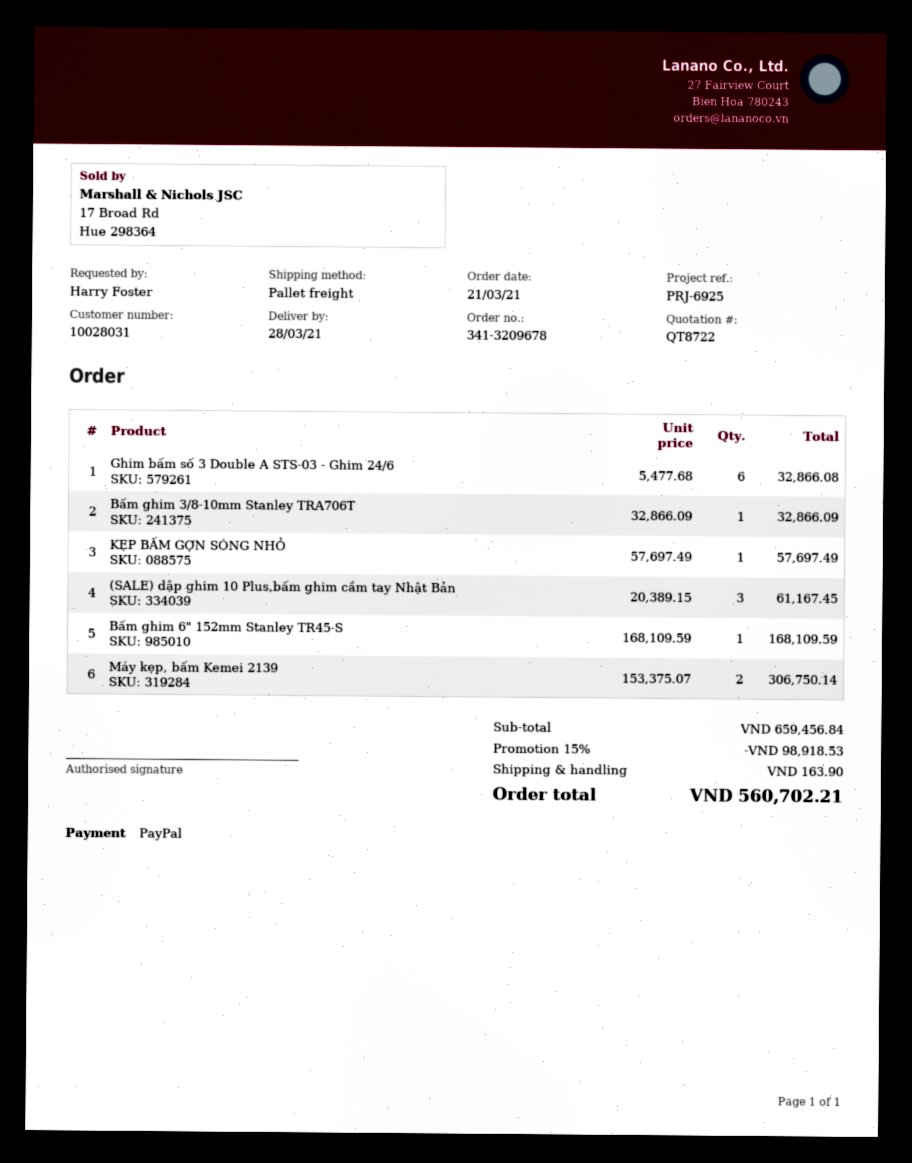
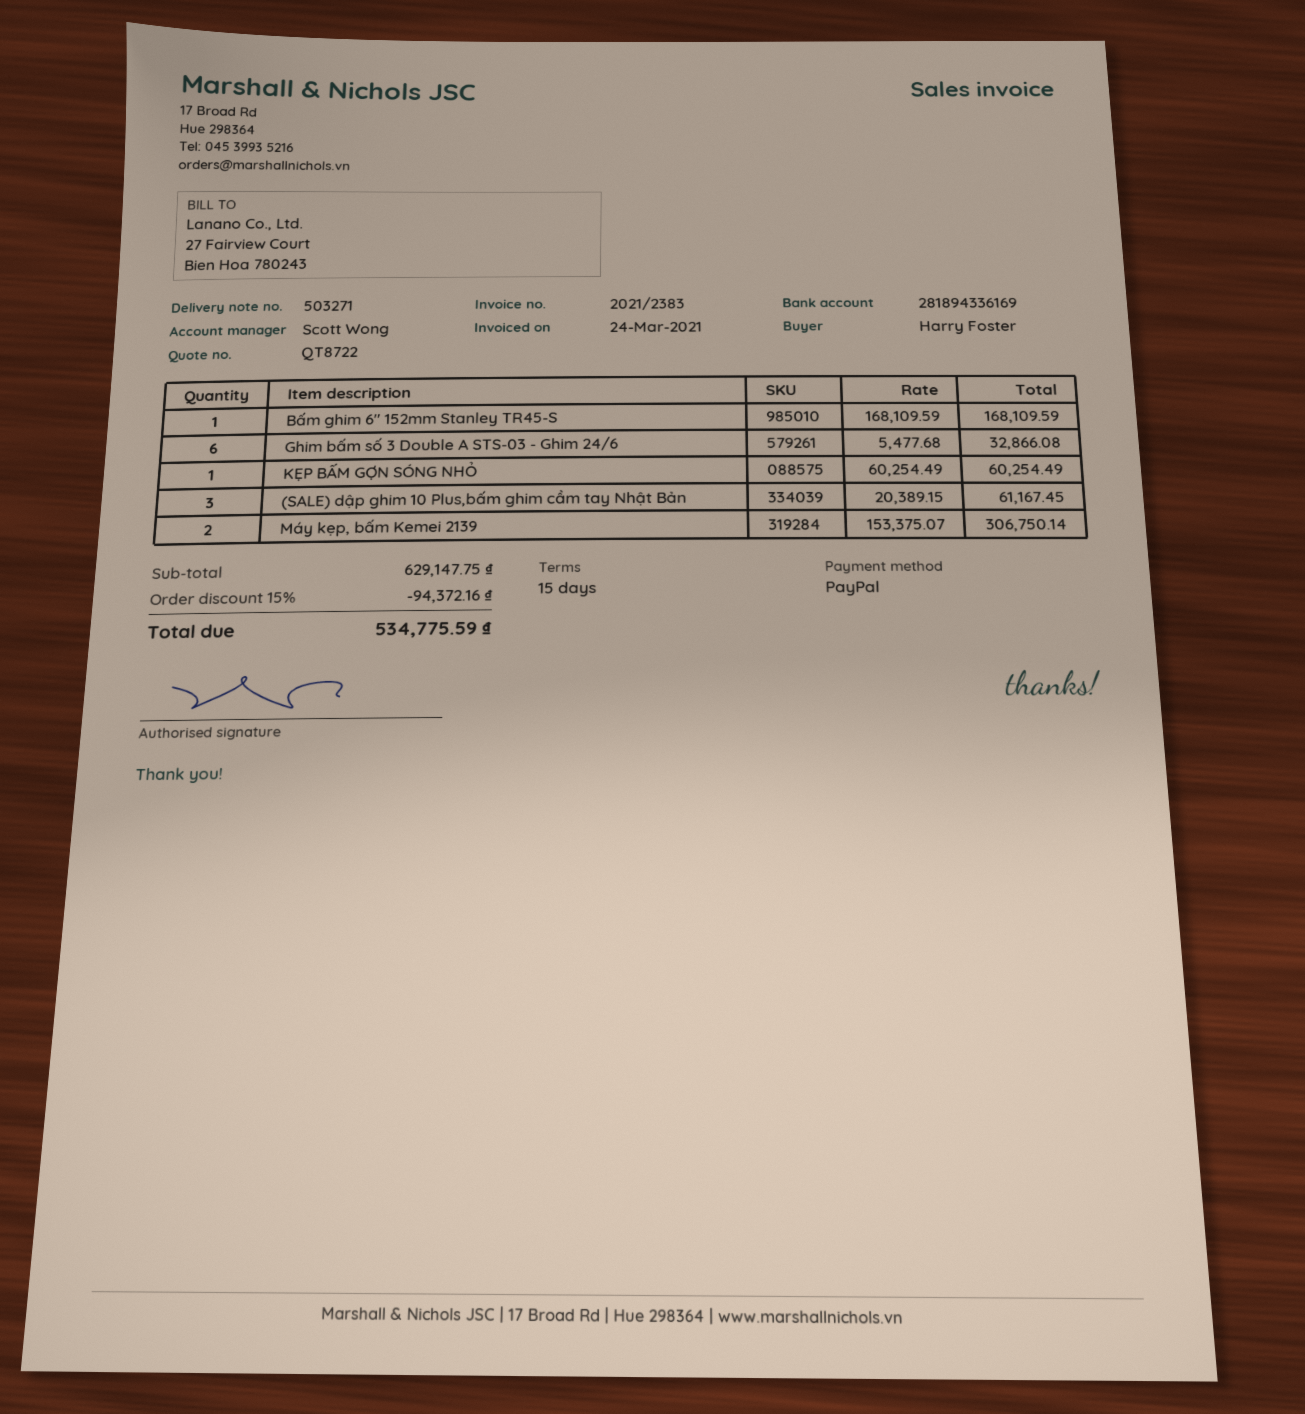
Bấm ghim 3/8-10mm Stanley TRA706T: 1 x 32866.09 = 32866.09 -> none
KẸP BẤM GỢN SÓNG NHỎ: 1 x 57697.49 = 57697.49 -> 1 x 60254.49 = 60254.49
subtotal: 659456.84 -> 629147.75
discount: 15% = 98918.53 -> 15% = 94372.16
shipping: 163.90 -> none
total: 560702.21 -> 534775.59

